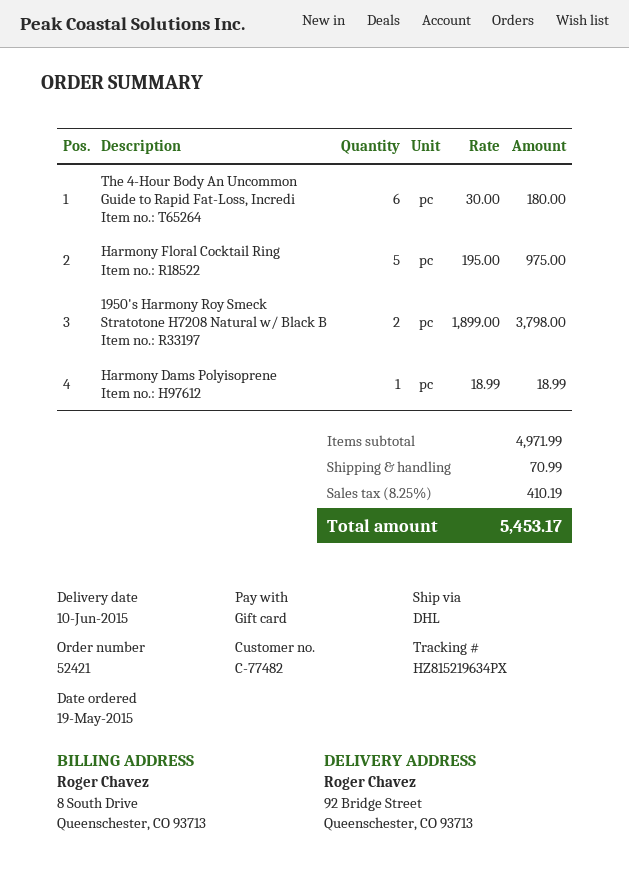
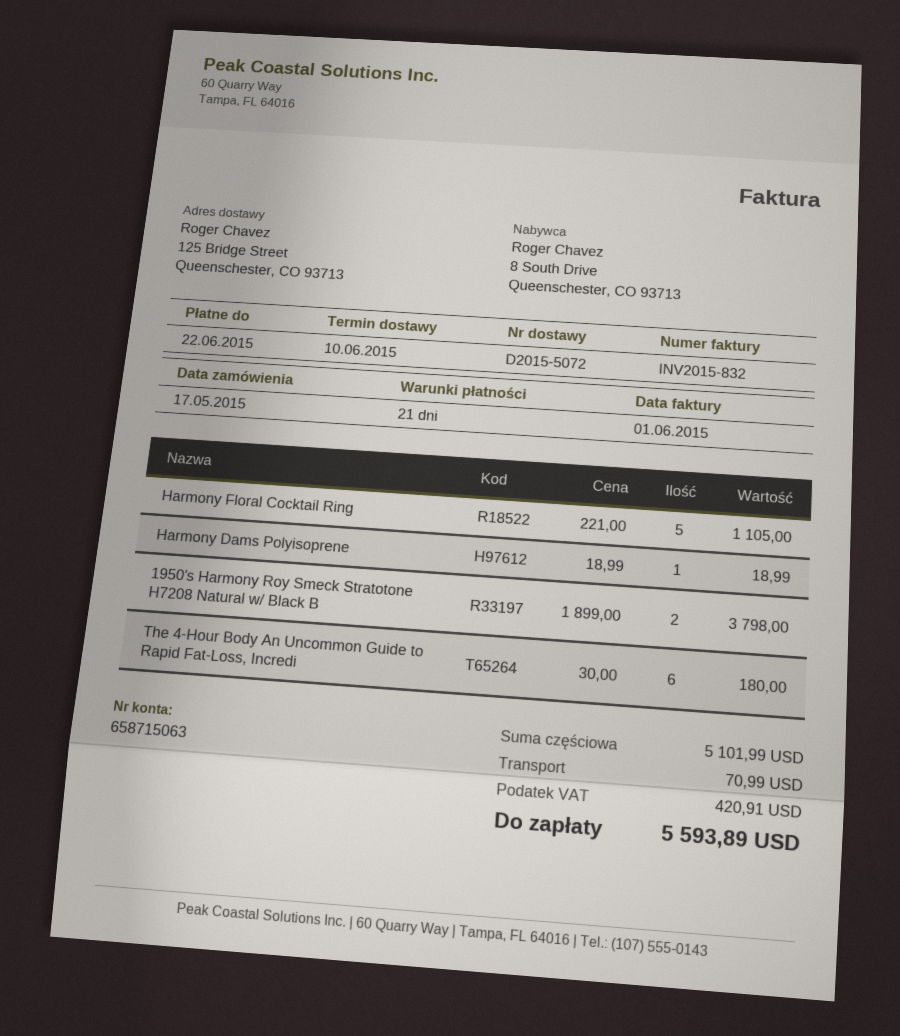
order date: 2015-05-19 -> 2015-05-17
ship to: 92 Bridge Street, Queenschester, CO 93713 -> 125 Bridge Street, Queenschester, CO 93713
Harmony Floral Cocktail Ring: 5 x 195.00 = 975.00 -> 5 x 221.00 = 1105.00
subtotal: 4971.99 -> 5101.99
tax: 410.19 -> 420.91
total: 5453.17 -> 5593.89

